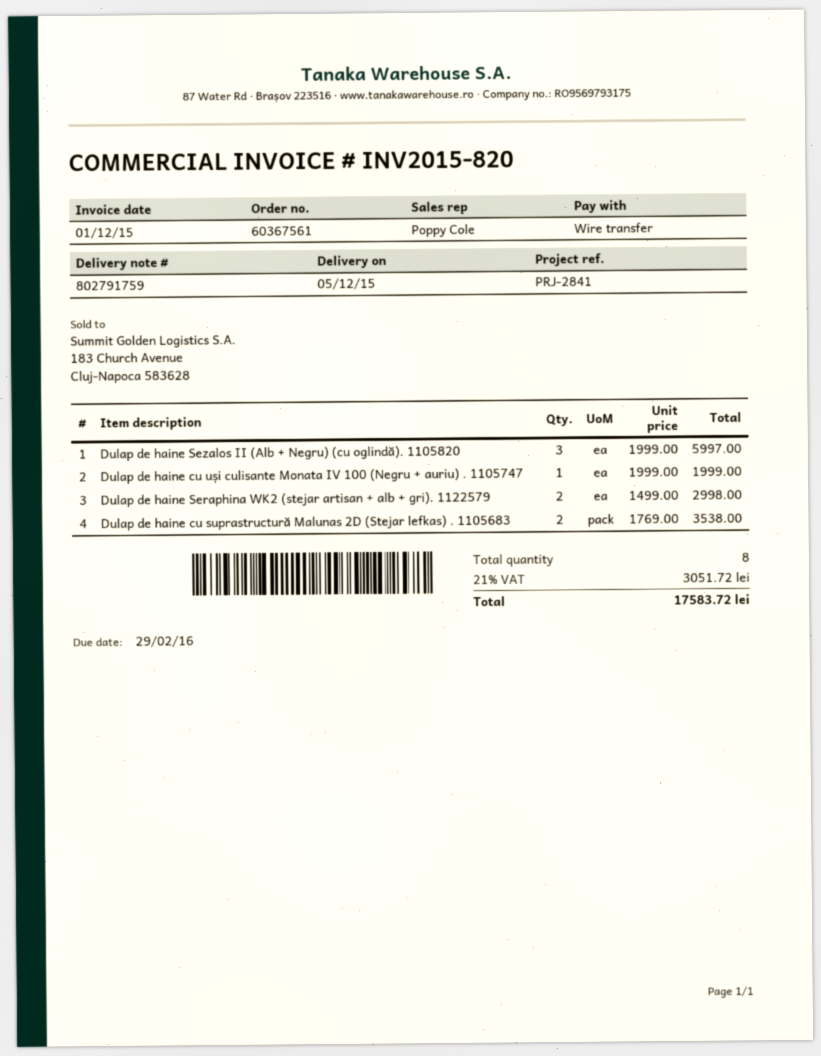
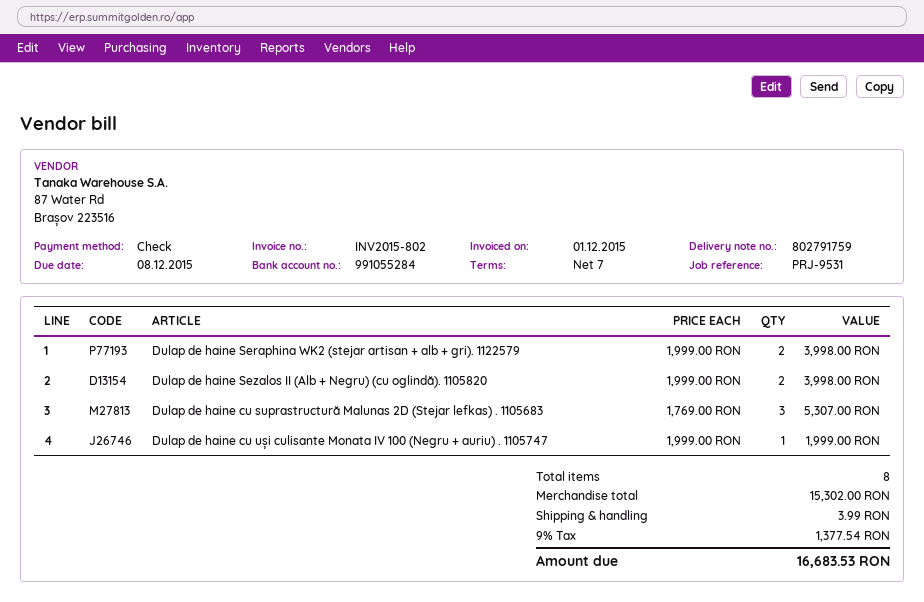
invoice number: INV2015-820 -> INV2015-802
due date: 2016-02-29 -> 2015-12-08
reference: PRJ-2841 -> PRJ-9531
payment method: bank transfer -> cheque
Dulap de haine Sezalos II (Alb + Negru) (cu oglindă). 1105820: 3 x 1999.00 = 5997.00 -> 2 x 1999.00 = 3998.00
Dulap de haine Seraphina WK2 (stejar artisan + alb + gri). 1122579: 2 x 1499.00 = 2998.00 -> 2 x 1999.00 = 3998.00
Dulap de haine cu suprastructură Malunas 2D (Stejar lefkas) . 1105683: 2 x 1769.00 = 3538.00 -> 3 x 1769.00 = 5307.00
shipping: none -> 3.99
tax: 21% = 3051.72 -> 9% = 1377.54
total: 17583.72 -> 16683.53

